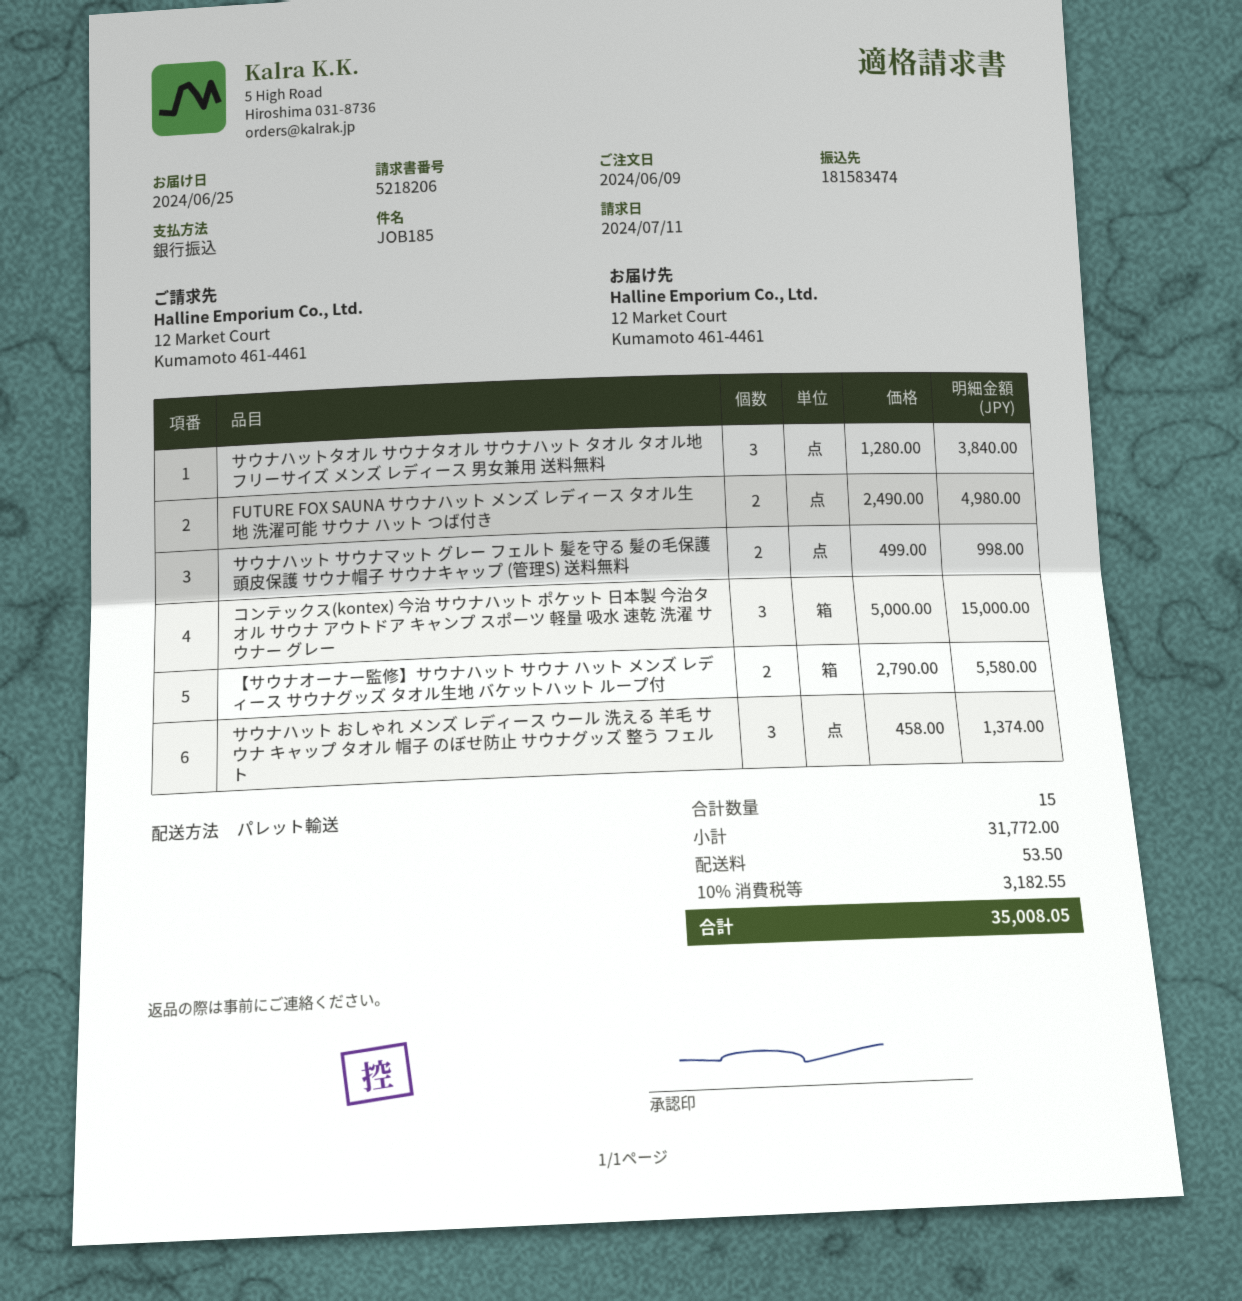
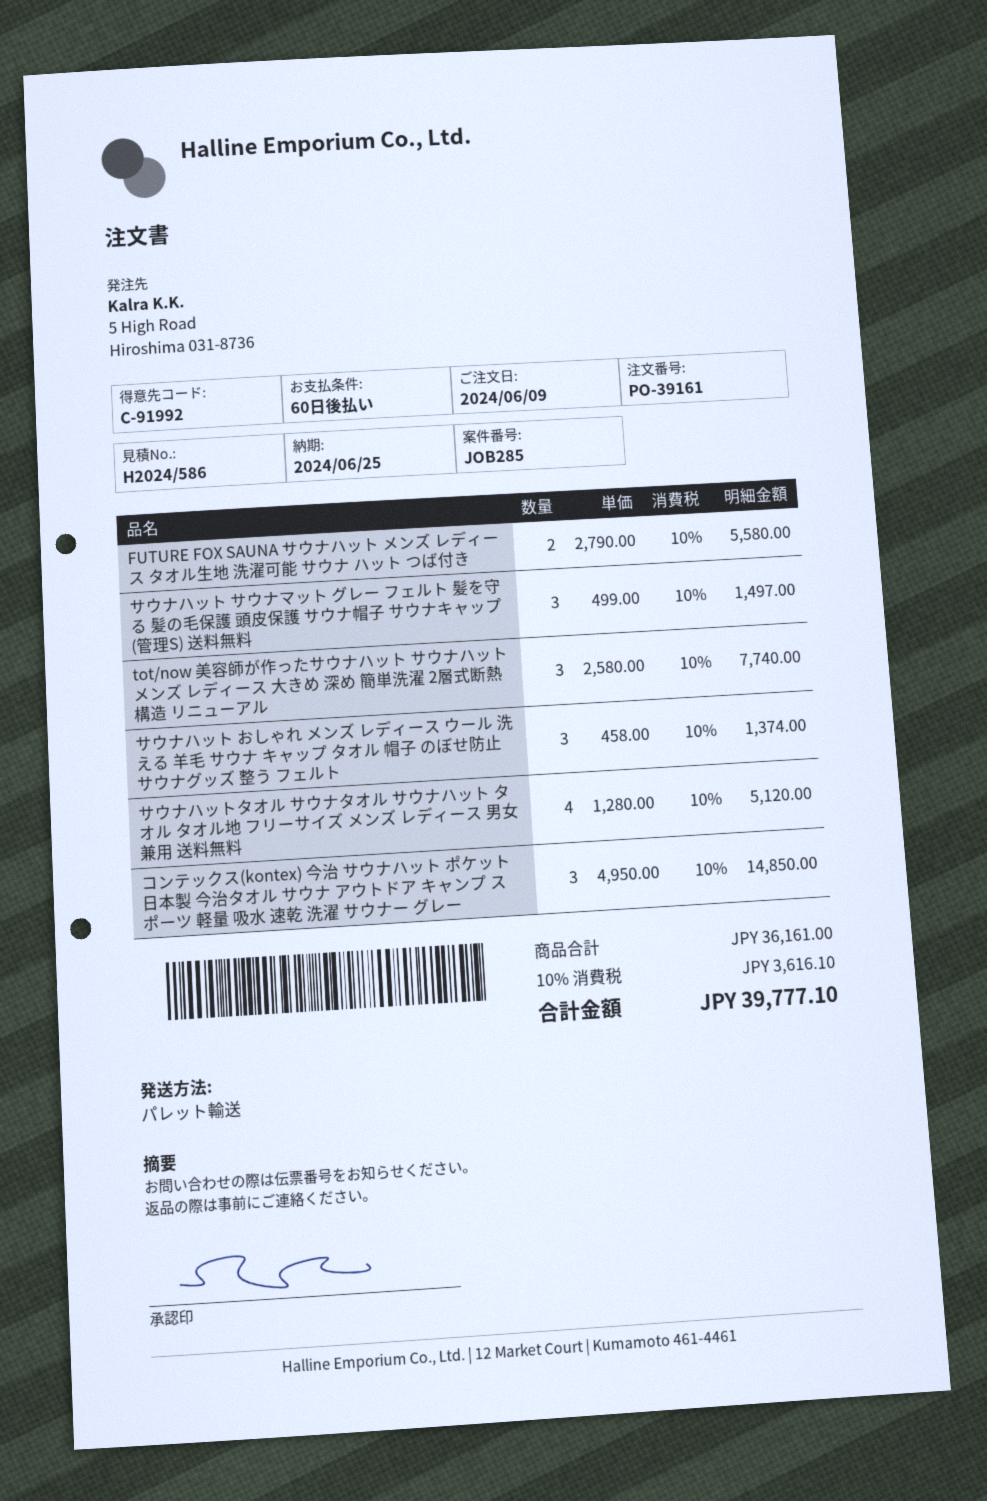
reference: JOB185 -> JOB285
サウナハットタオル サウナタオル サウナハット タオル タオル地 フリーサイズ メンズ レディース 男女兼用 送料無料: 3 x 1280.00 = 3840.00 -> 4 x 1280.00 = 5120.00
FUTURE FOX SAUNA サウナハット メンズ レディース タオル生地 洗濯可能 サウナ ハット つば付き: 2 x 2490.00 = 4980.00 -> 2 x 2790.00 = 5580.00
サウナハット サウナマット グレー フェルト 髪を守る 髪の毛保護 頭皮保護 サウナ帽子 サウナキャップ (管理S) 送料無料: 2 x 499.00 = 998.00 -> 3 x 499.00 = 1497.00
コンテックス(kontex) 今治 サウナハット ポケット 日本製 今治タオル サウナ アウトドア キャンプ スポーツ 軽量 吸水 速乾 洗濯 サウナー グレー: 3 x 5000.00 = 15000.00 -> 3 x 4950.00 = 14850.00
【サウナオーナー監修】サウナハット サウナ ハット メンズ レディース サウナグッズ タオル生地 バケットハット ループ付: 2 x 2790.00 = 5580.00 -> none
tot/now 美容師が作ったサウナハット サウナハット メンズ レディース 大きめ 深め 簡単洗濯 2層式断熱構造 リニューアル: none -> 3 x 2580.00 = 7740.00
subtotal: 31772.00 -> 36161.00
shipping: 53.50 -> none
tax: 10% = 3182.55 -> 10% = 3616.10
total: 35008.05 -> 39777.10

